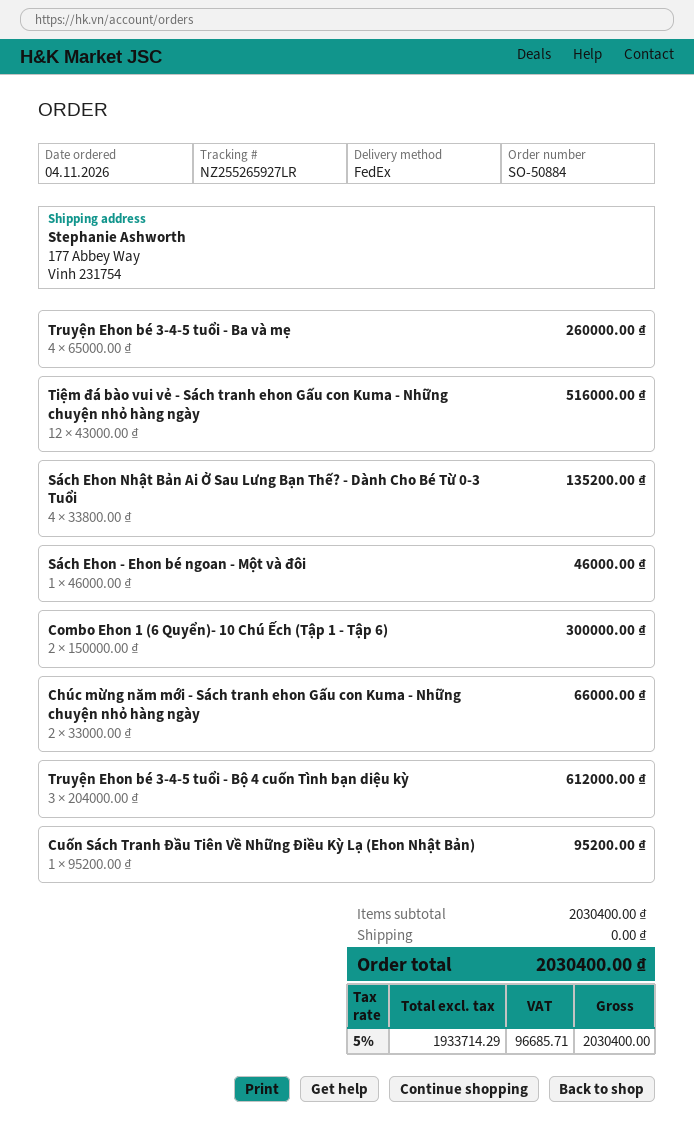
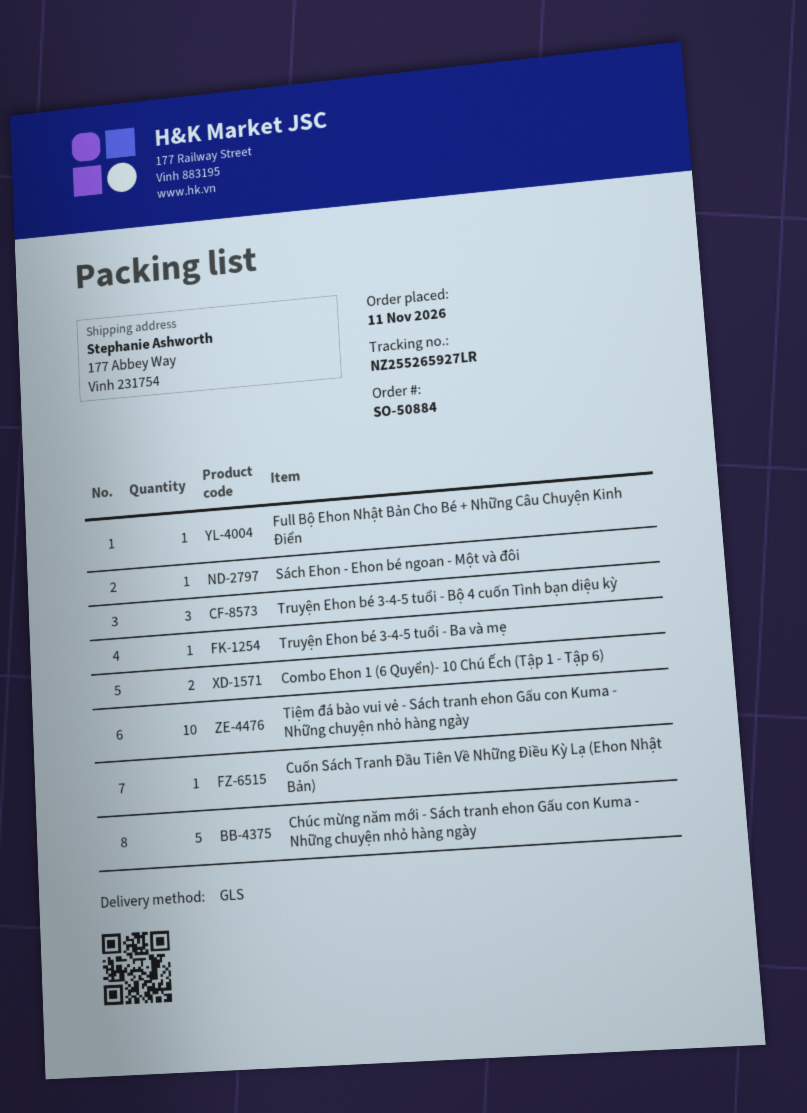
order date: 2026-11-04 -> 2026-11-11
shipping method: FedEx -> GLS
Truyện Ehon bé 3-4-5 tuổi - Ba và mẹ: 4 -> 1
Tiệm đá bào vui vẻ - Sách tranh ehon Gấu con Kuma - Những chuyện nhỏ hàng ngày: 12 -> 10
Sách Ehon Nhật Bản Ai Ở Sau Lưng Bạn Thế? - Dành Cho Bé Từ 0-3 Tuổi: 4 -> none
Chúc mừng năm mới - Sách tranh ehon Gấu con Kuma - Những chuyện nhỏ hàng ngày: 2 -> 5
Full Bộ Ehon Nhật Bản Cho Bé + Những Câu Chuyện Kinh Điển: none -> 1

